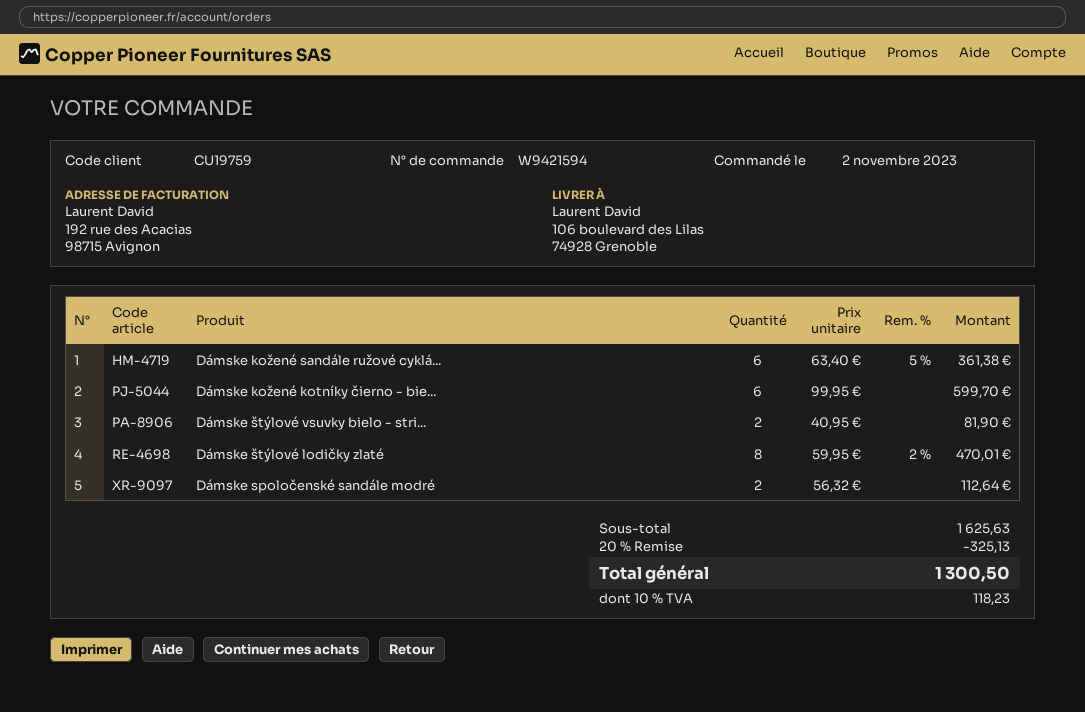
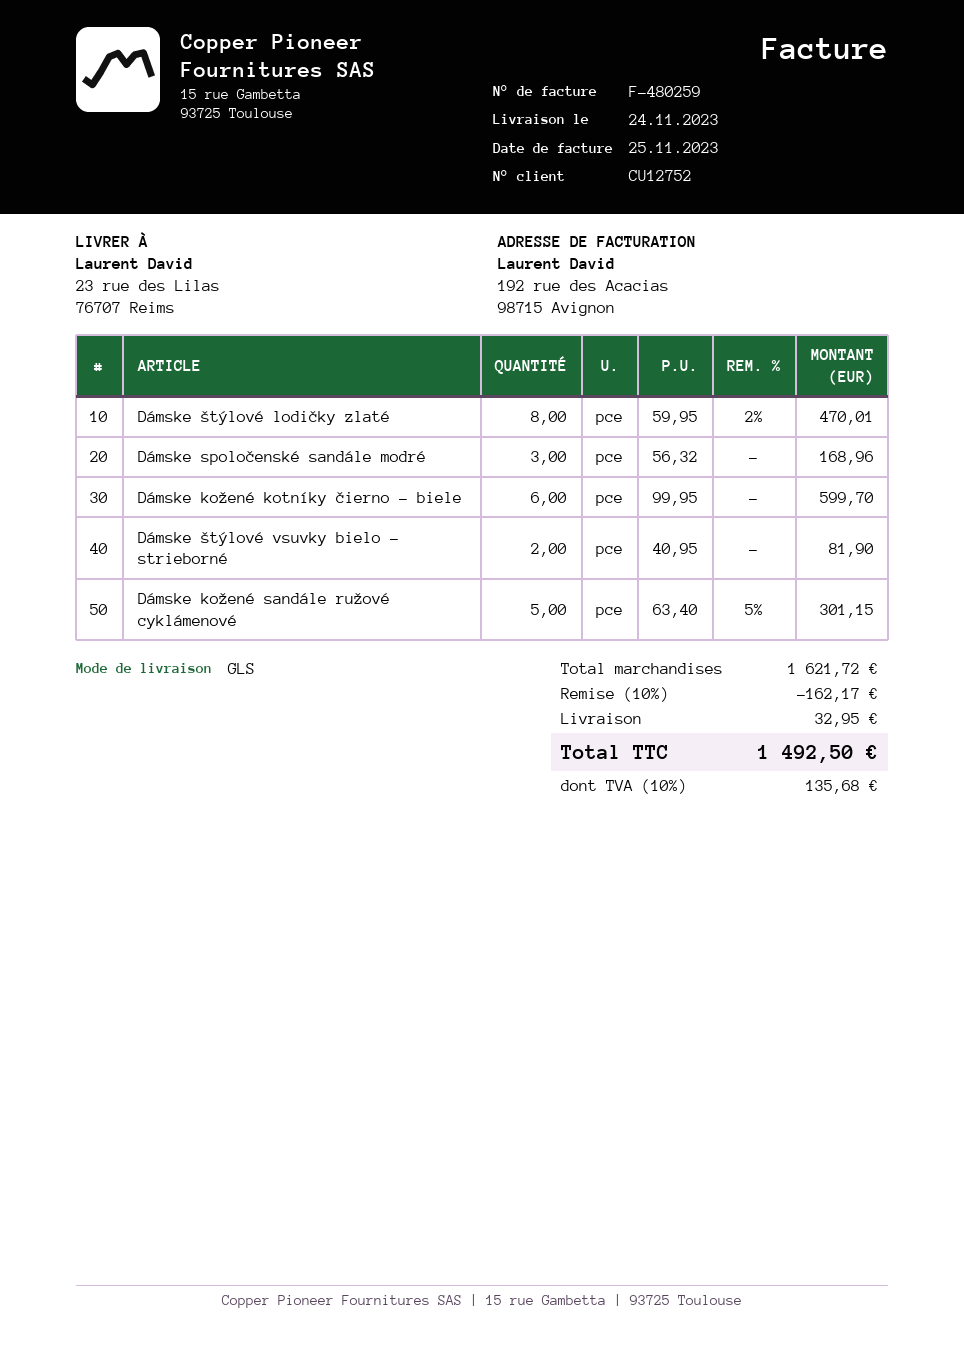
customer number: CU19759 -> CU12752
ship to: 106 boulevard des Lilas, 74928 Grenoble -> 23 rue des Lilas, 76707 Reims
Dámske kožené sandále ružové cyklá...: 6 x 63.40 - 5% = 361.38 -> 5 x 63.40 - 5% = 301.15
Dámske spoločenské sandále modré: 2 x 56.32 = 112.64 -> 3 x 56.32 = 168.96
subtotal: 1625.63 -> 1621.72
discount: 20% = 325.13 -> 10% = 162.17
shipping: none -> 32.95
tax: 10% = 118.23 -> 10% = 135.68
total: 1300.50 -> 1492.50

